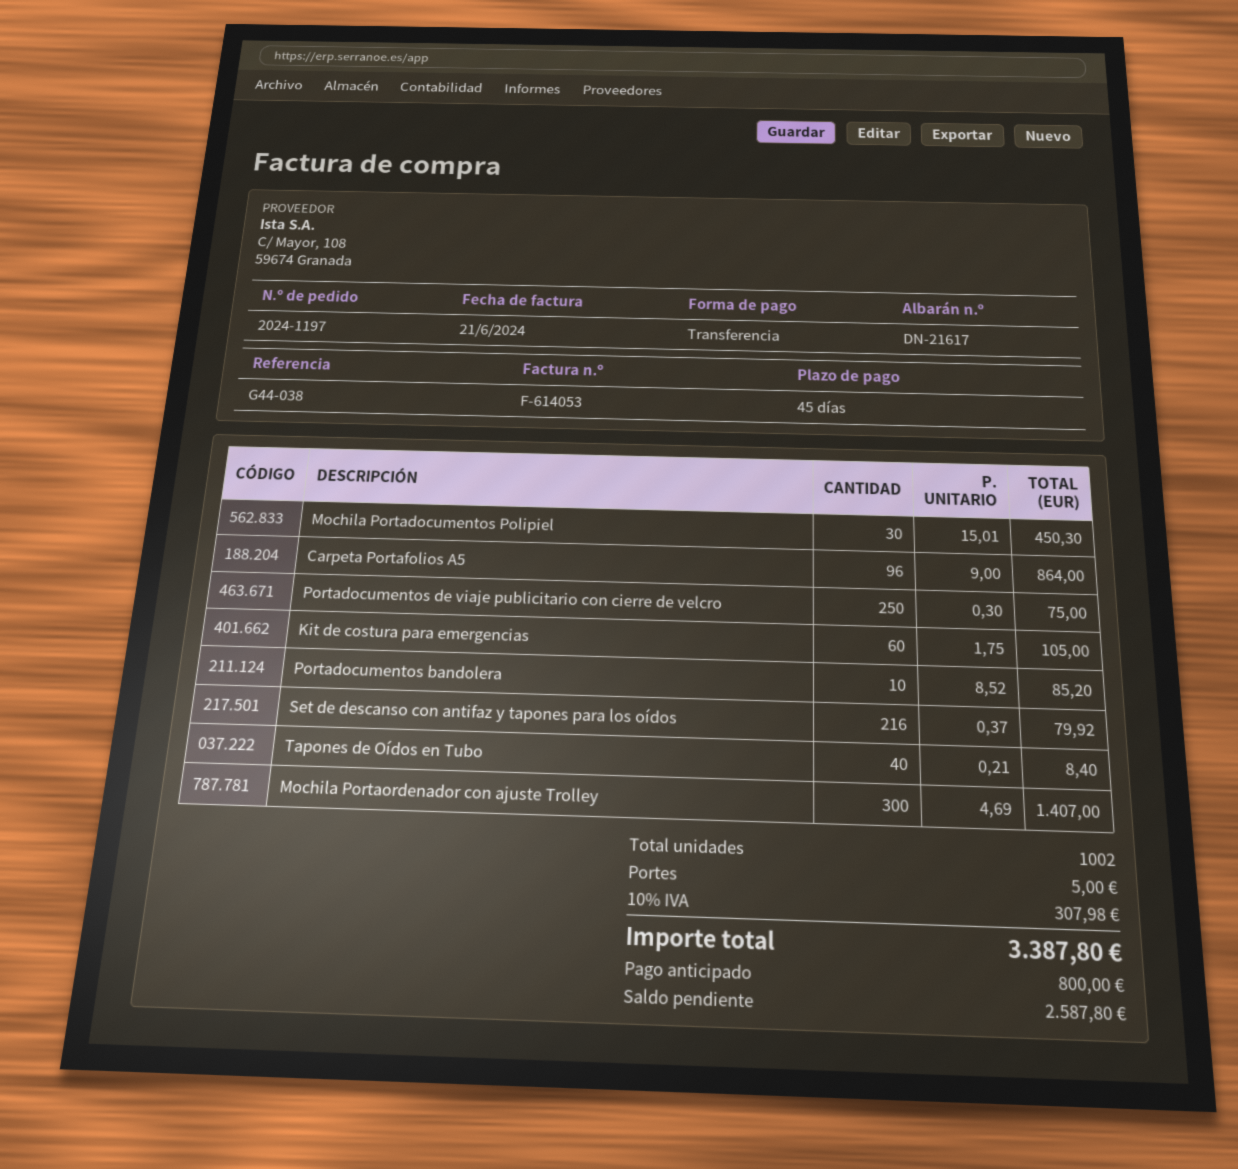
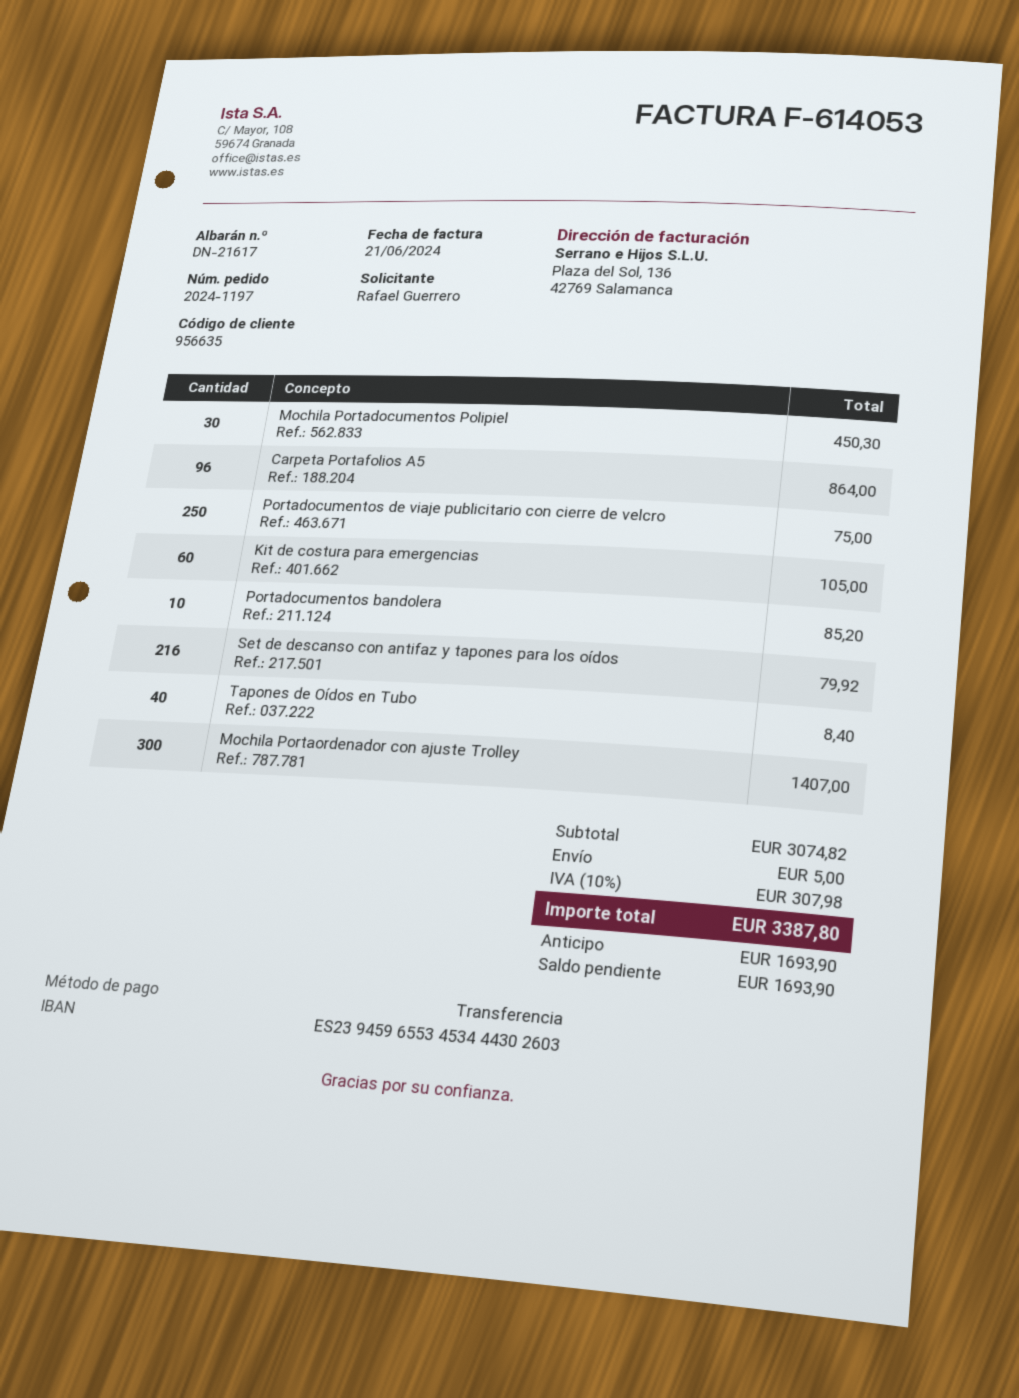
deposit: 800.00 -> 1693.90
balance: 2587.80 -> 1693.90

